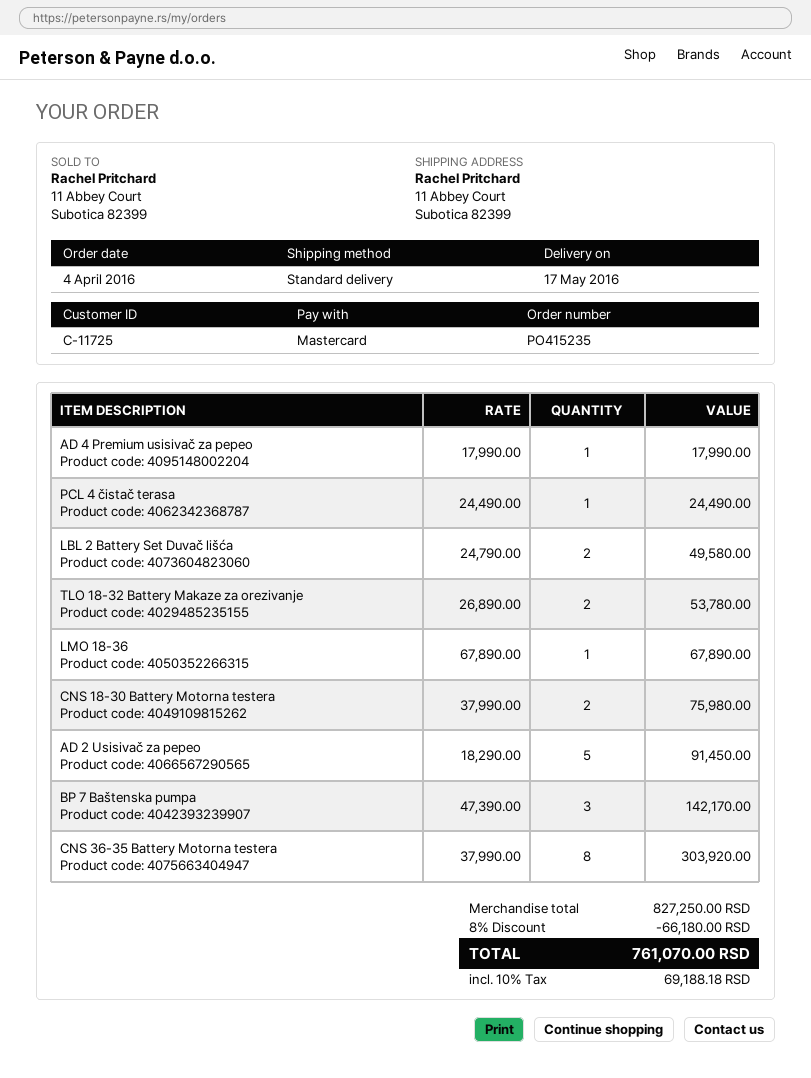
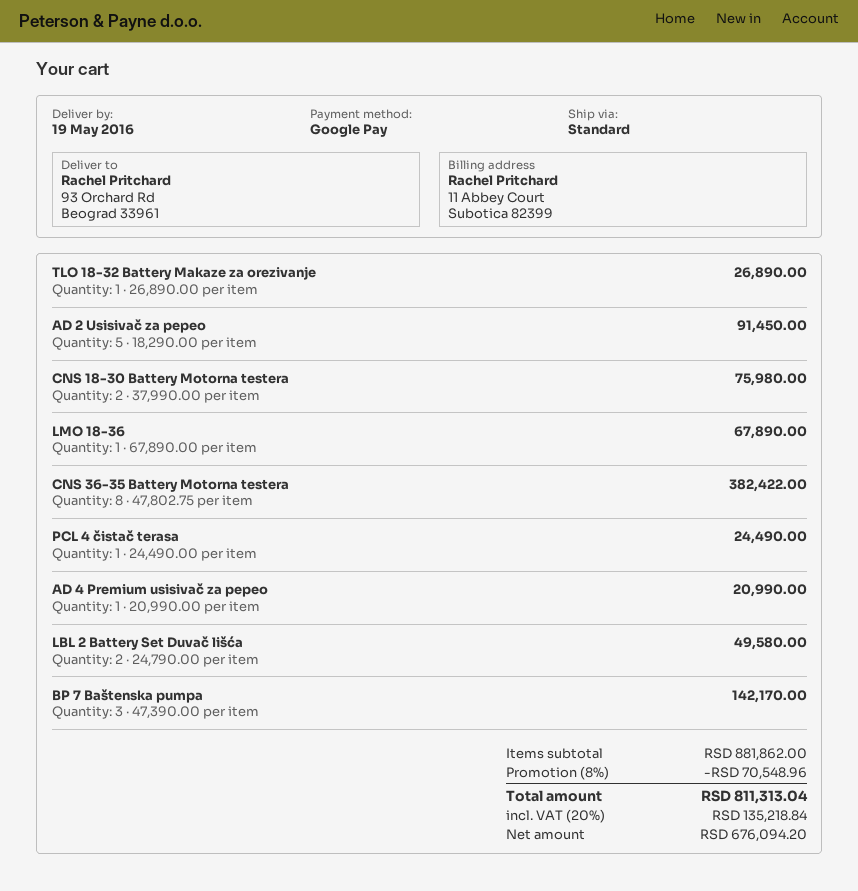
delivery date: 2016-05-17 -> 2016-05-19
payment method: Mastercard -> Google Pay
ship to: 11 Abbey Court, Subotica 82399 -> 93 Orchard Rd, Beograd 33961
AD 4 Premium usisivač za pepeo: 1 x 17990.00 = 17990.00 -> 1 x 20990.00 = 20990.00
TLO 18-32 Battery Makaze za orezivanje: 2 x 26890.00 = 53780.00 -> 1 x 26890.00 = 26890.00
CNS 36-35 Battery Motorna testera: 8 x 37990.00 = 303920.00 -> 8 x 47802.75 = 382422.00
subtotal: 827250.00 -> 881862.00
discount: 8% = 66180.00 -> 8% = 70548.96
tax: 10% = 69188.18 -> 20% = 135218.84
total: 761070.00 -> 811313.04

